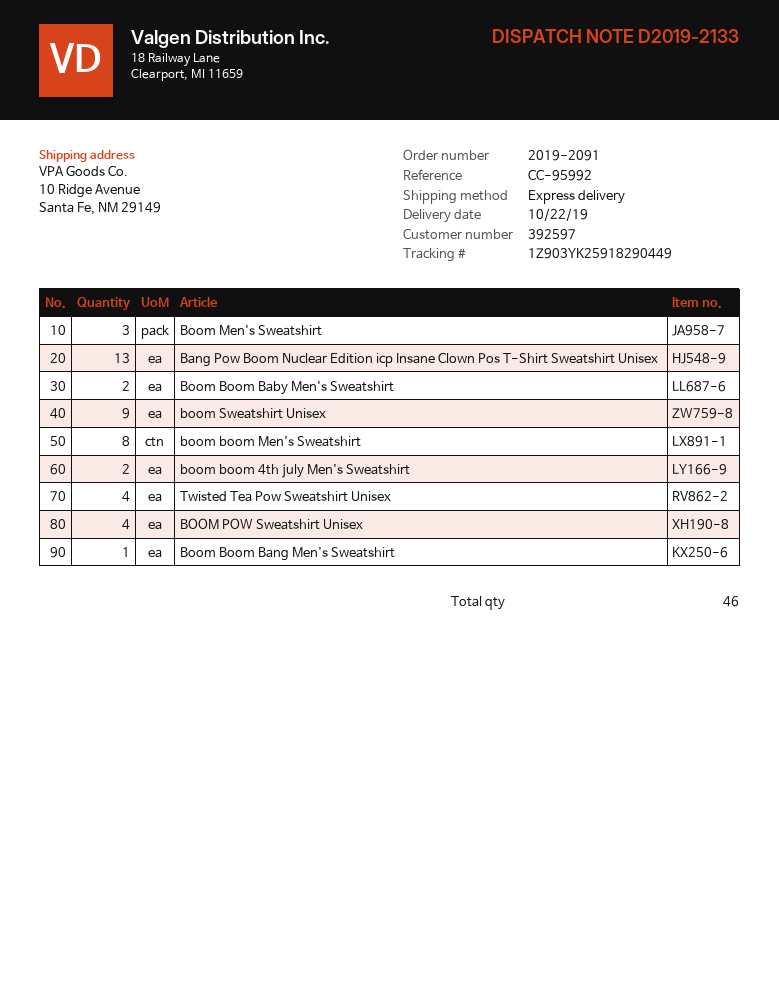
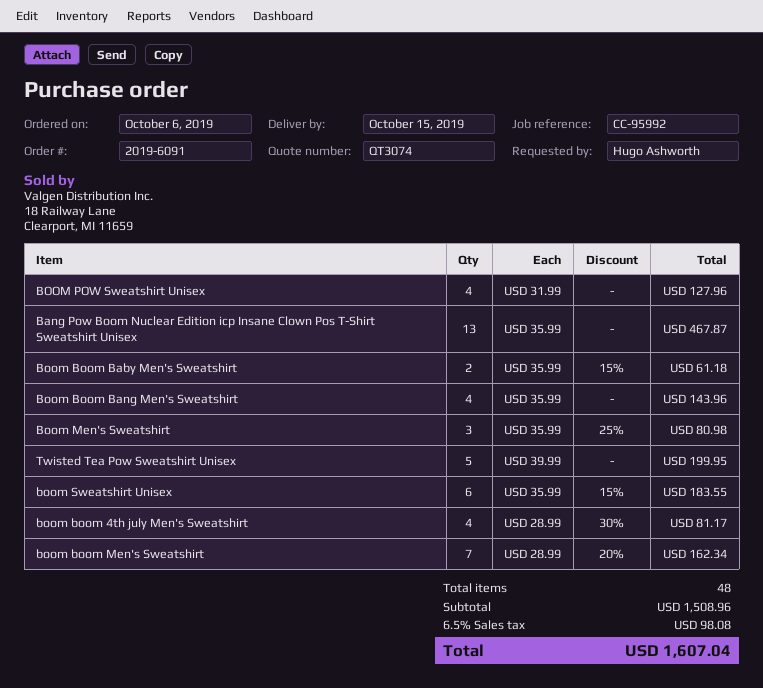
order number: 2019-2091 -> 2019-6091
delivery date: 2019-10-22 -> 2019-10-15
boom Sweatshirt Unisex: 9 -> 6
boom boom Men's Sweatshirt: 8 -> 7
boom boom 4th july Men's Sweatshirt: 2 -> 4
Twisted Tea Pow Sweatshirt Unisex: 4 -> 5
Boom Boom Bang Men's Sweatshirt: 1 -> 4
total quantity: 46 -> 48

